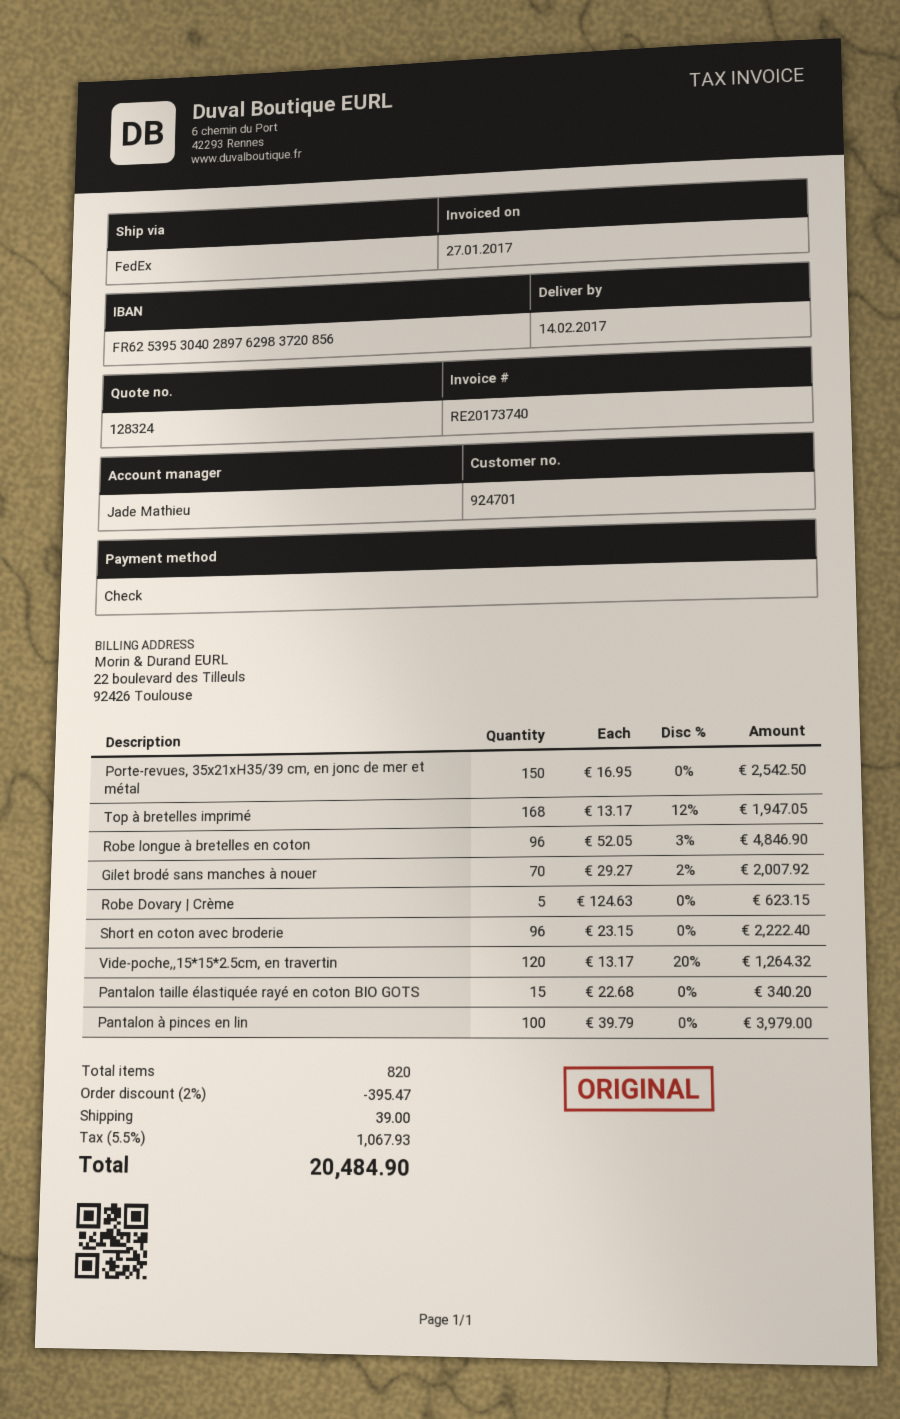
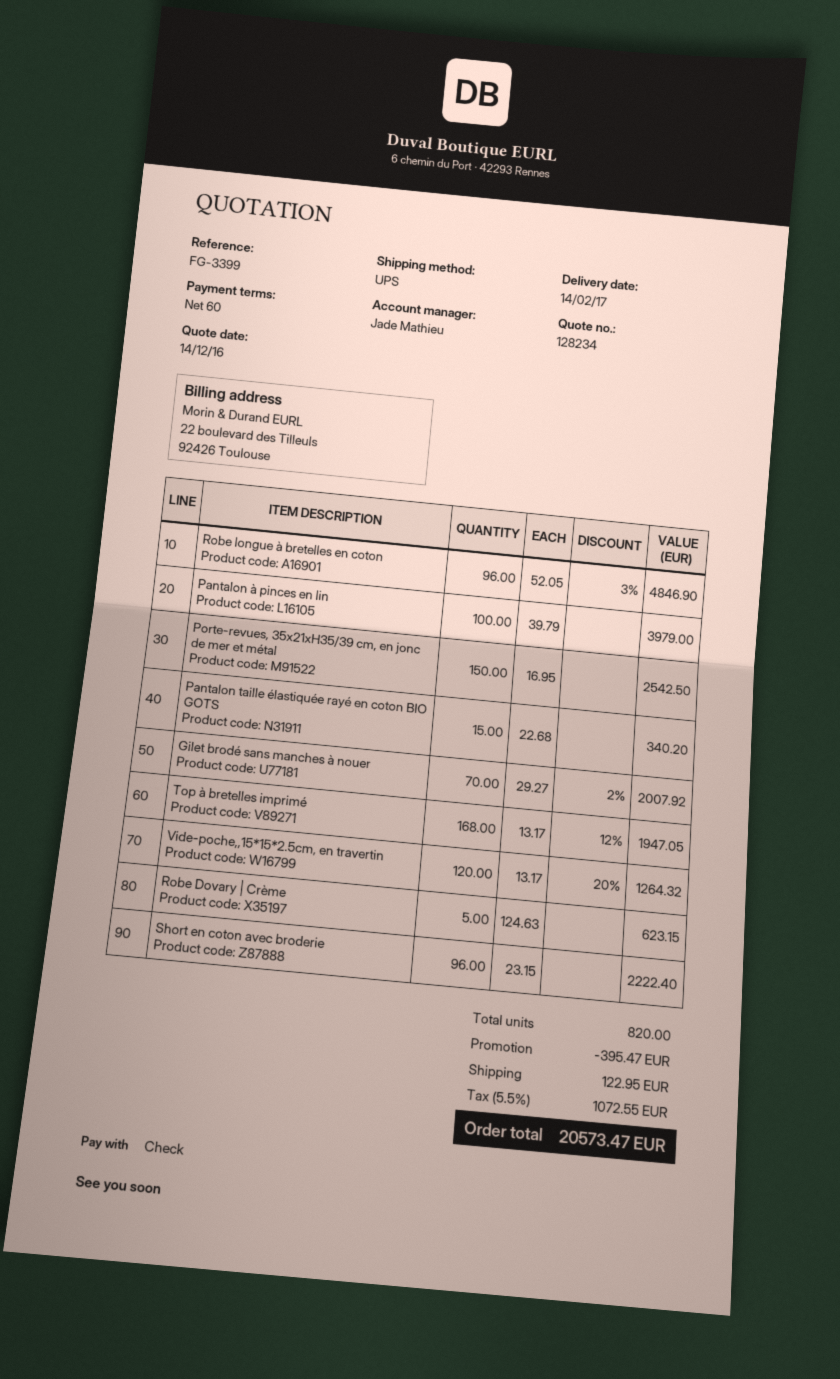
quote number: 128324 -> 128234
shipping method: FedEx -> UPS
shipping: 39.00 -> 122.95
tax: 5.5% = 1067.93 -> 5.5% = 1072.55
total: 20484.90 -> 20573.47

